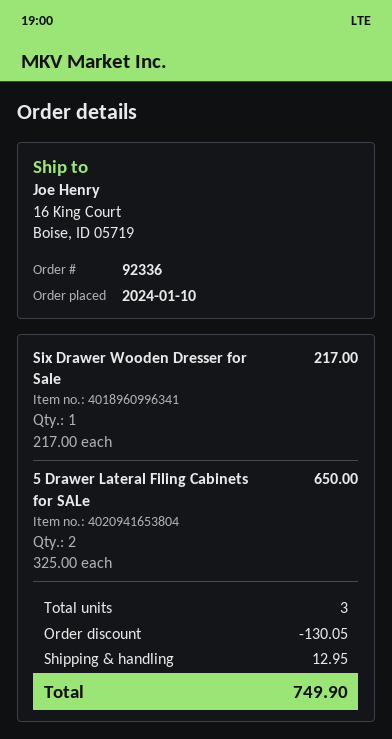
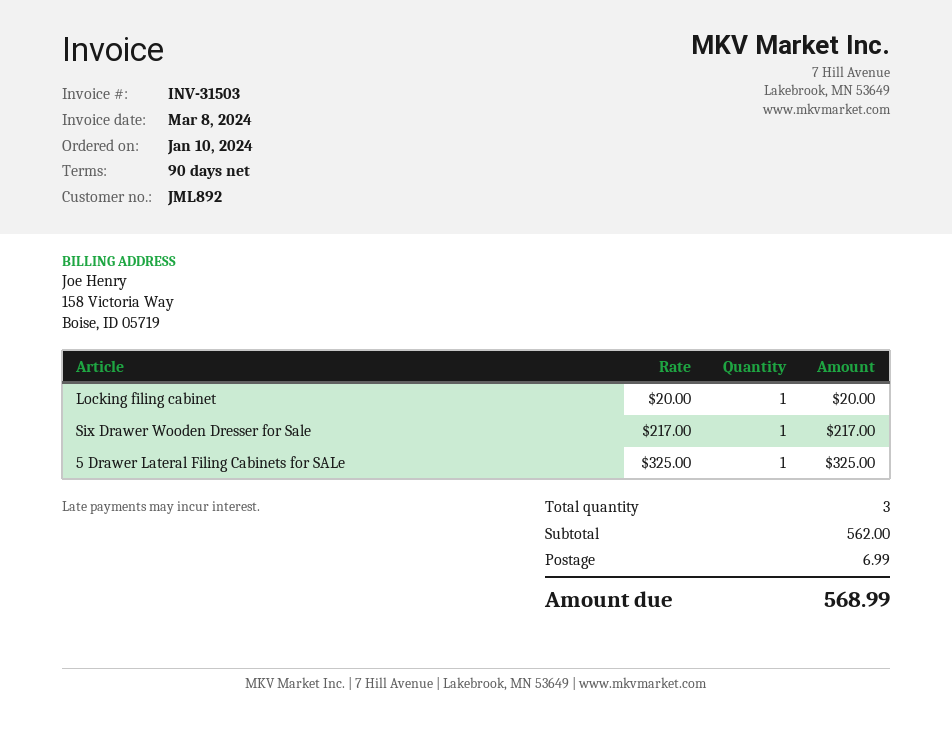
5 Drawer Lateral Filing Cabinets for SALe: 2 x 325.00 = 650.00 -> 1 x 325.00 = 325.00
Locking filing cabinet: none -> 1 x 20.00 = 20.00
discount: 130.05 -> none
shipping: 12.95 -> 6.99
total: 749.90 -> 568.99

